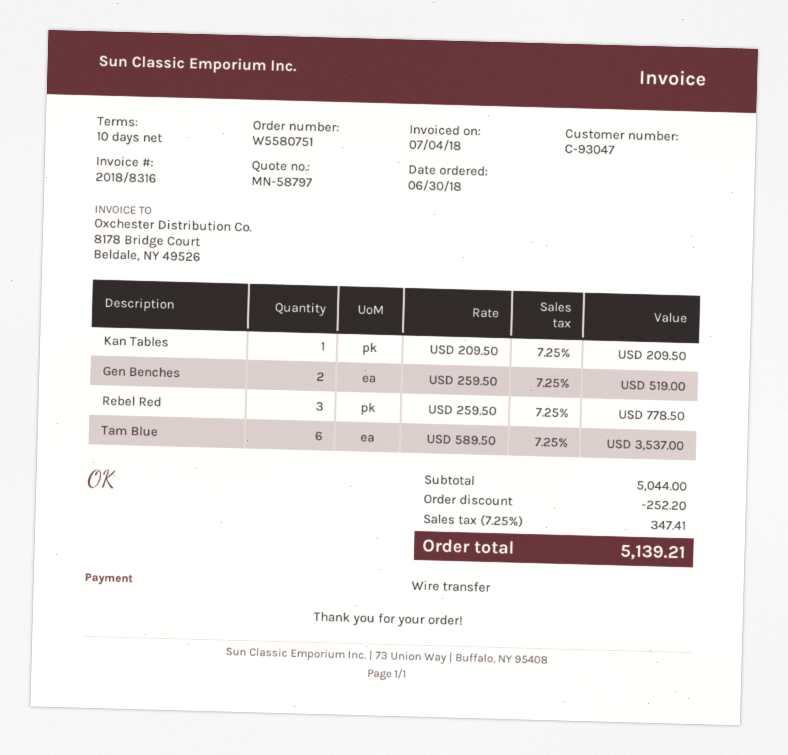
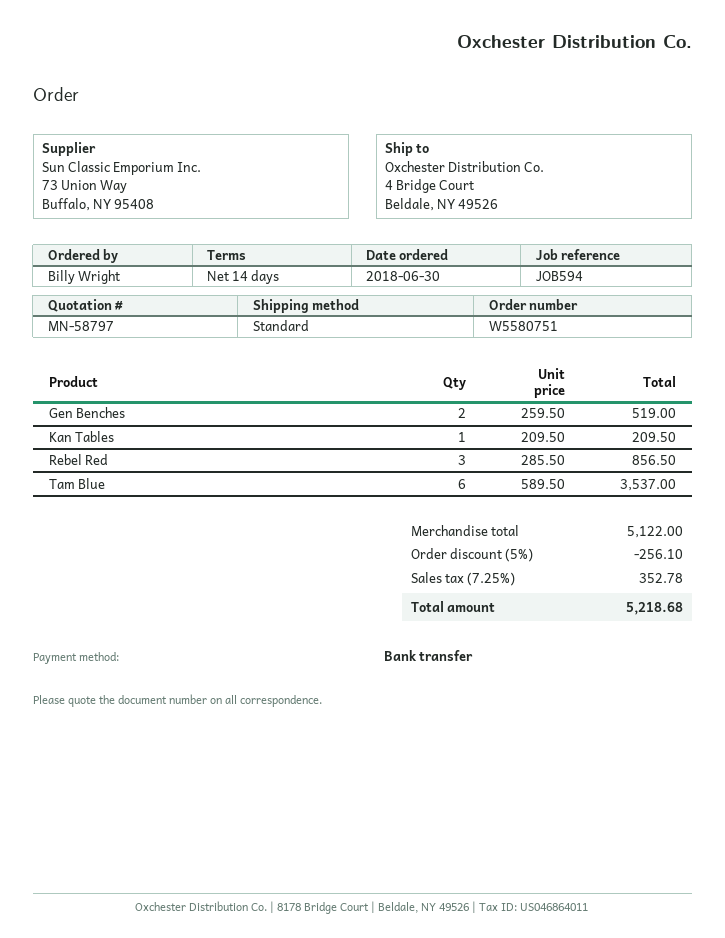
payment terms: 10 days -> 14 days
Rebel Red: 3 x 259.50 = 778.50 -> 3 x 285.50 = 856.50
subtotal: 5044.00 -> 5122.00
discount: 252.20 -> 256.10
tax: 7.25% = 347.41 -> 7.25% = 352.78
total: 5139.21 -> 5218.68

